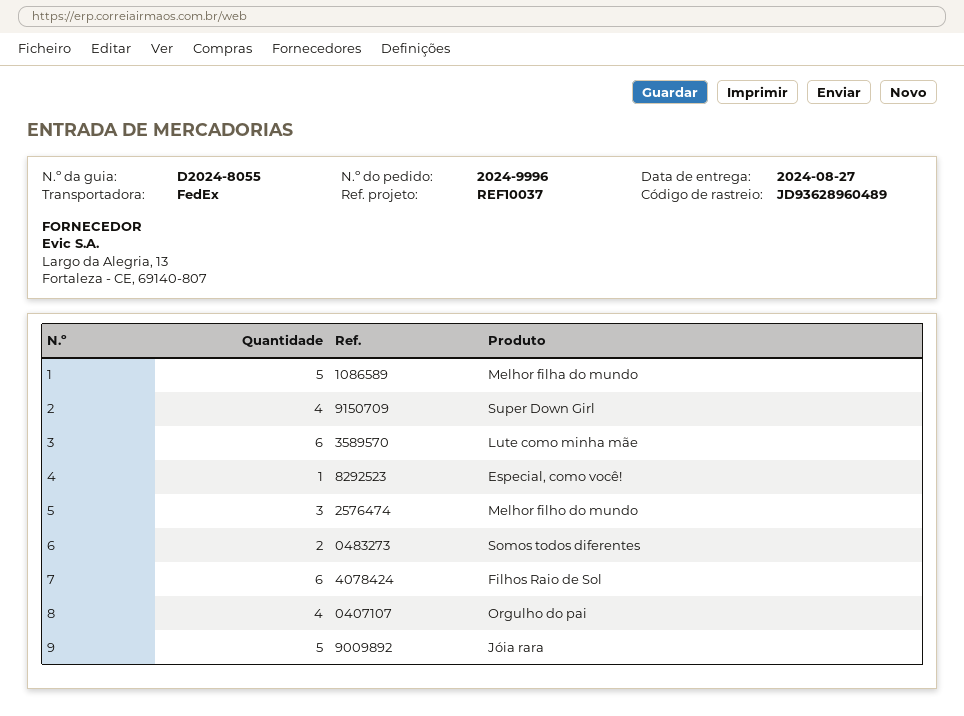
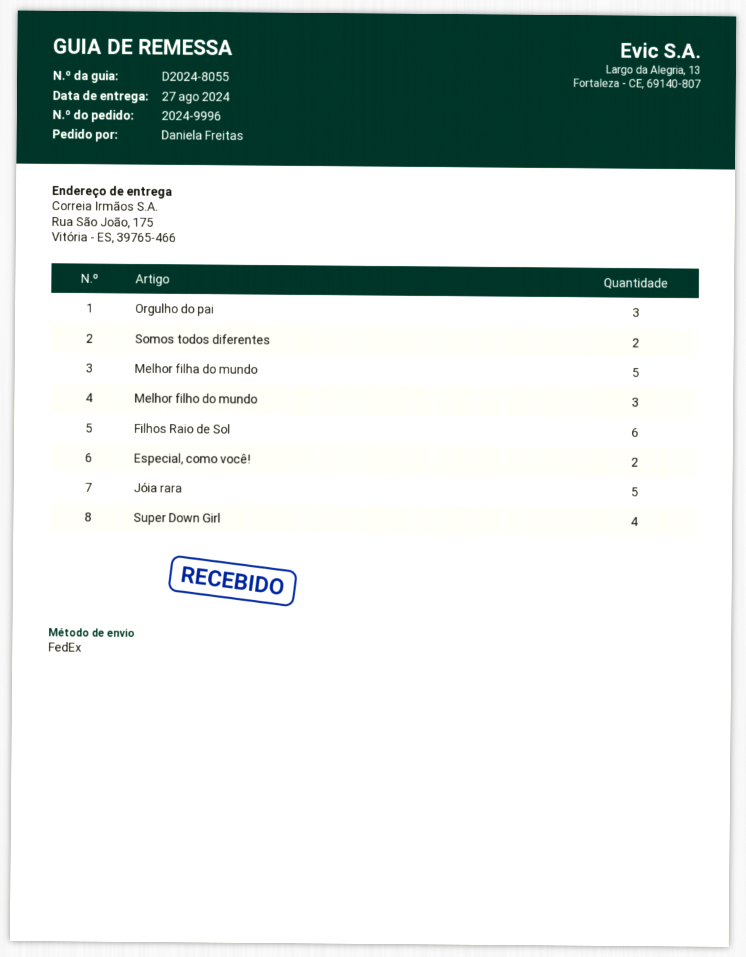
Lute como minha mãe: 6 -> none
Especial, como você!: 1 -> 2
Orgulho do pai: 4 -> 3

